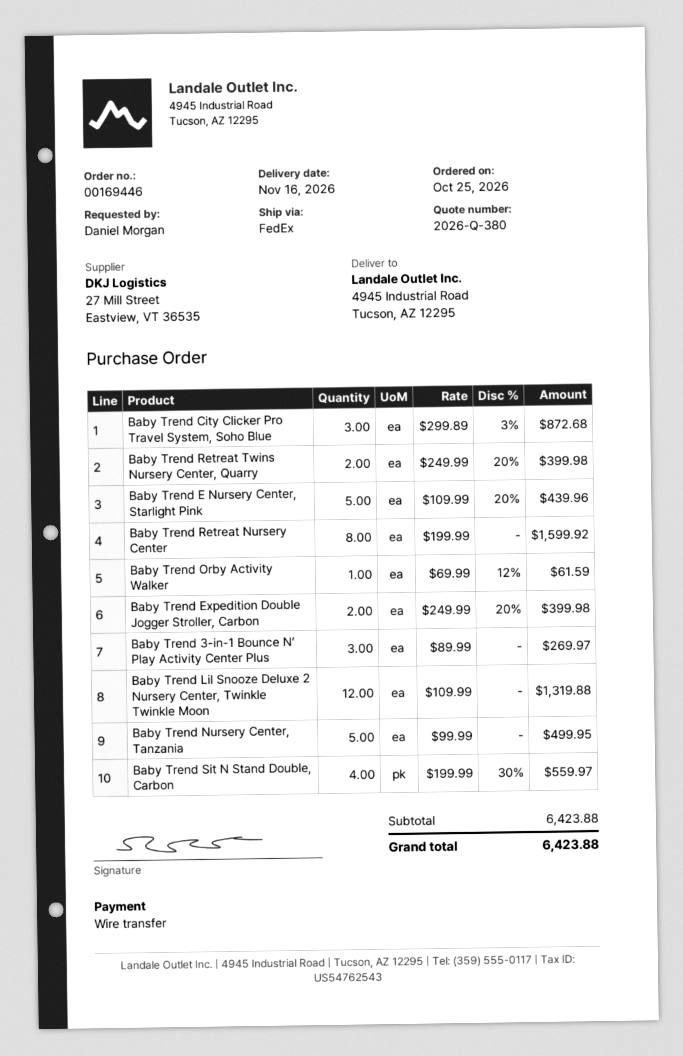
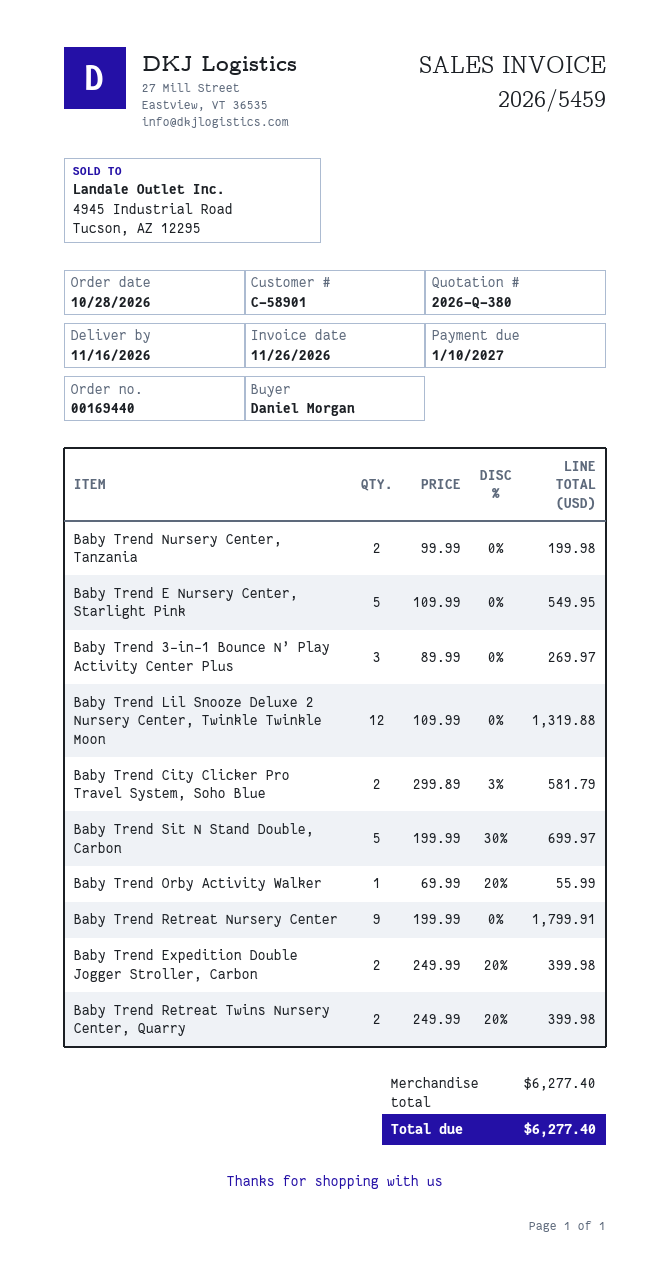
order number: 00169446 -> 00169440
order date: 2026-10-25 -> 2026-10-28
Baby Trend City Clicker Pro Travel System, Soho Blue: 3 x 299.89 - 3% = 872.68 -> 2 x 299.89 - 3% = 581.79
Baby Trend E Nursery Center, Starlight Pink: 5 x 109.99 - 20% = 439.96 -> 5 x 109.99 = 549.95
Baby Trend Retreat Nursery Center: 8 x 199.99 = 1599.92 -> 9 x 199.99 = 1799.91
Baby Trend Orby Activity Walker: 1 x 69.99 - 12% = 61.59 -> 1 x 69.99 - 20% = 55.99
Baby Trend Nursery Center, Tanzania: 5 x 99.99 = 499.95 -> 2 x 99.99 = 199.98
Baby Trend Sit N Stand Double, Carbon: 4 x 199.99 - 30% = 559.97 -> 5 x 199.99 - 30% = 699.97
subtotal: 6423.88 -> 6277.40
total: 6423.88 -> 6277.40

